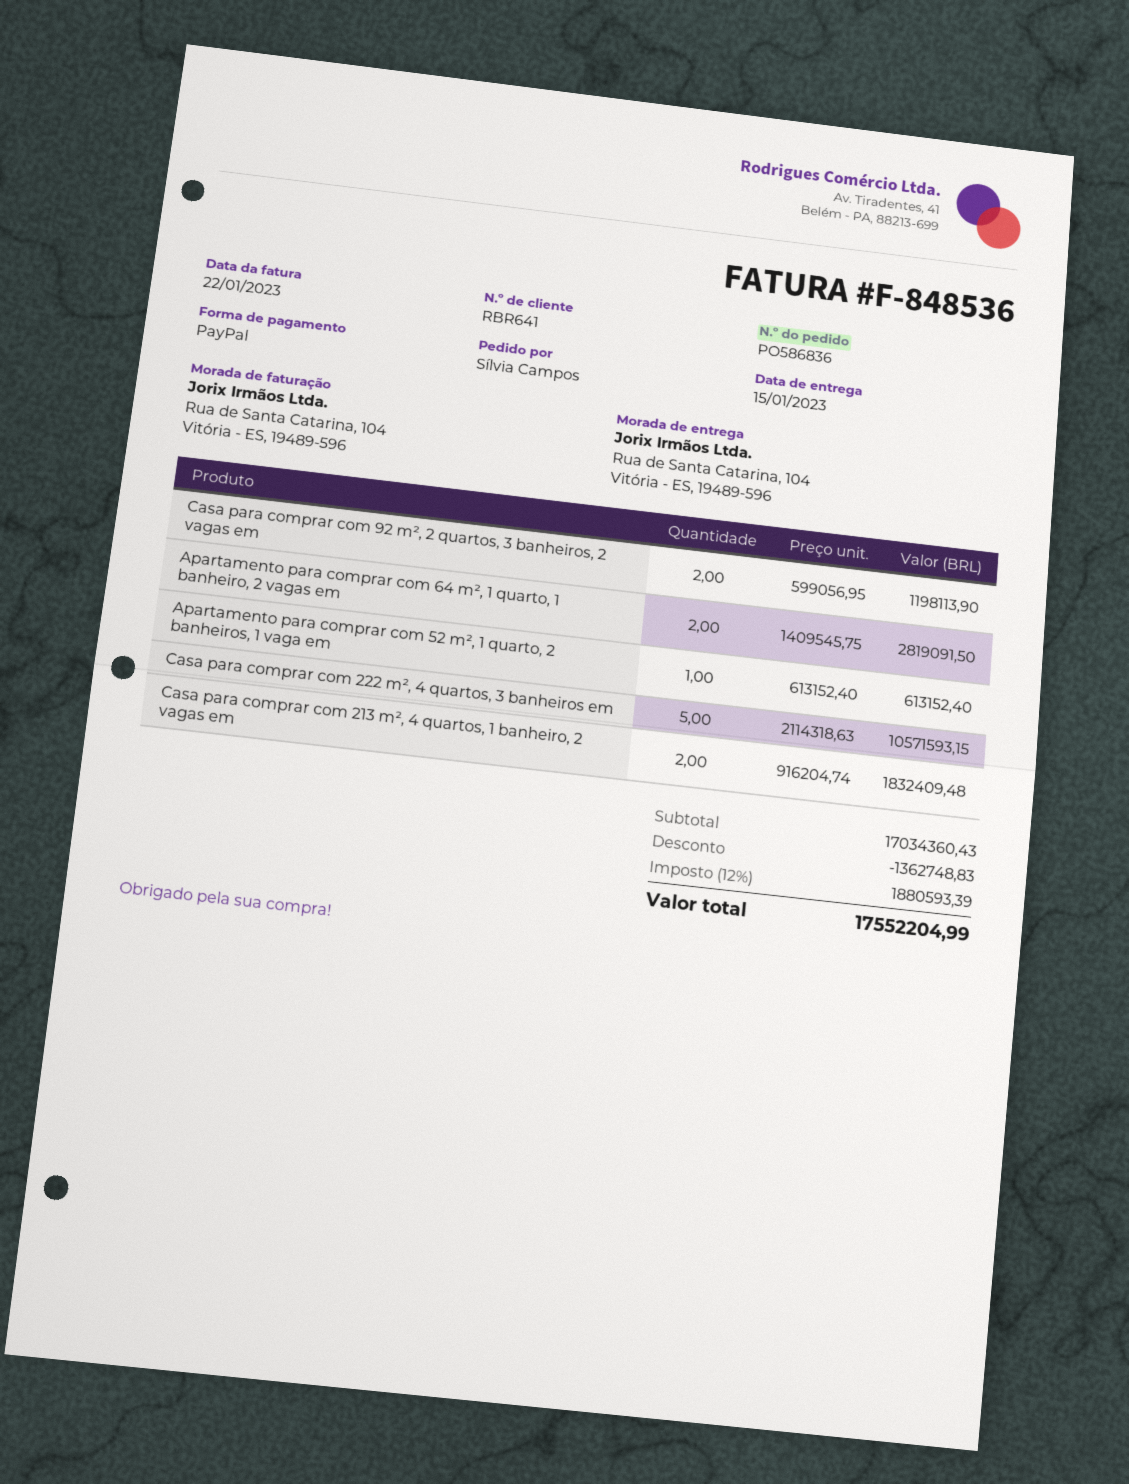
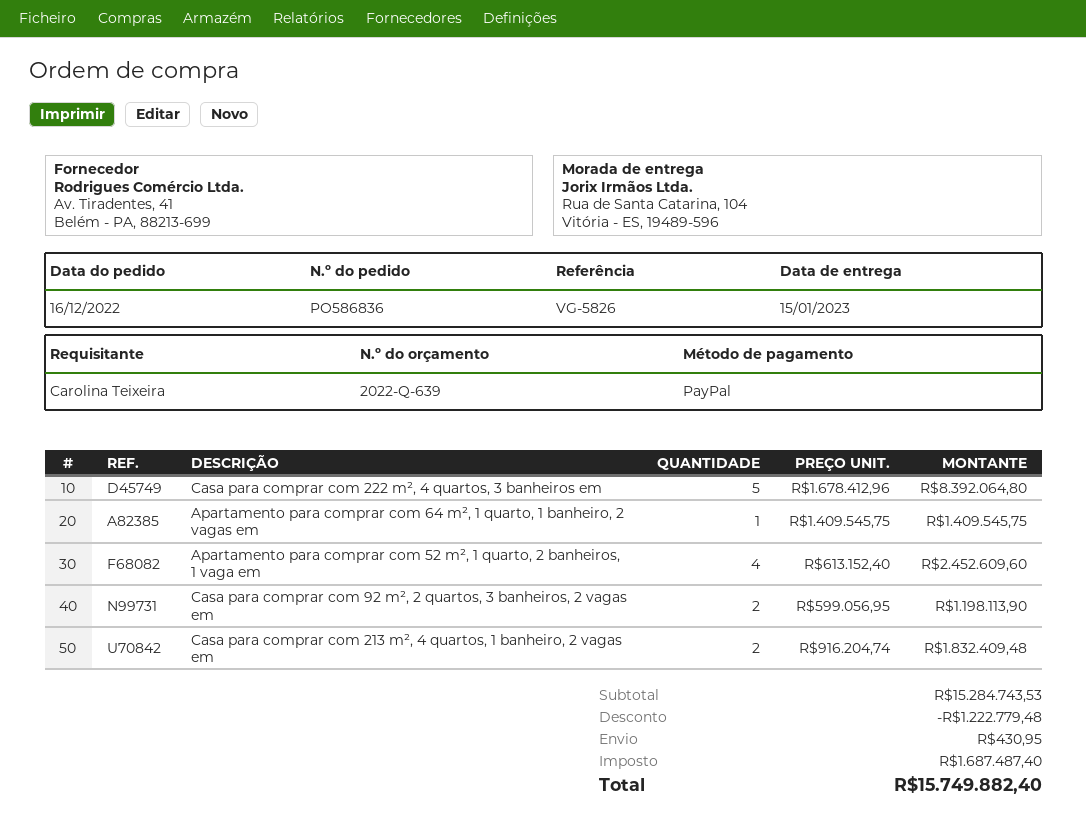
ordered by: Sílvia Campos -> Carolina Teixeira
Apartamento para comprar com 64 m², 1 quarto, 1 banheiro, 2 vagas em: 2 x 1409545.75 = 2819091.50 -> 1 x 1409545.75 = 1409545.75
Apartamento para comprar com 52 m², 1 quarto, 2 banheiros, 1 vaga em: 1 x 613152.40 = 613152.40 -> 4 x 613152.40 = 2452609.60
Casa para comprar com 222 m², 4 quartos, 3 banheiros em: 5 x 2114318.63 = 10571593.15 -> 5 x 1678412.96 = 8392064.80
subtotal: 17034360.43 -> 15284743.53
discount: 1362748.83 -> 1222779.48
shipping: none -> 430.95
tax: 1880593.39 -> 1687487.40
total: 17552204.99 -> 15749882.40

